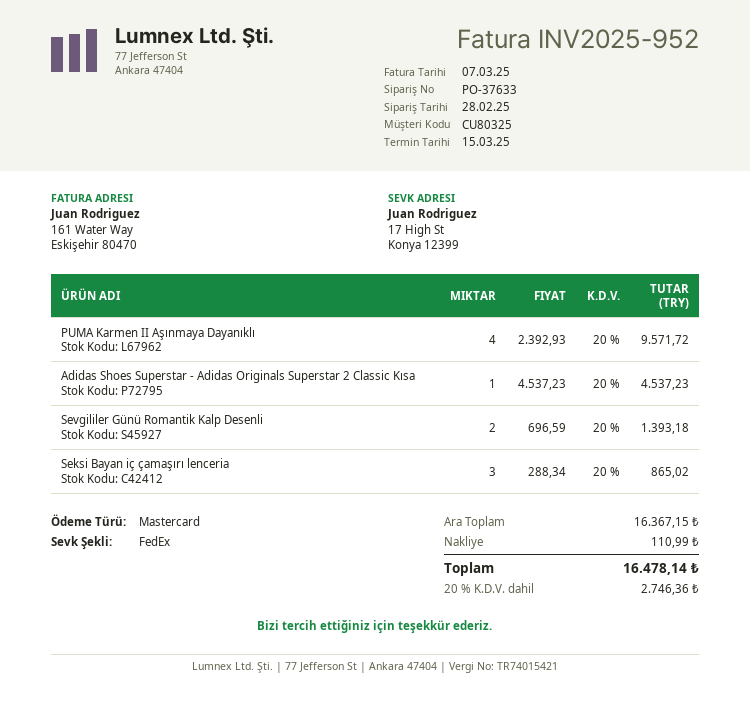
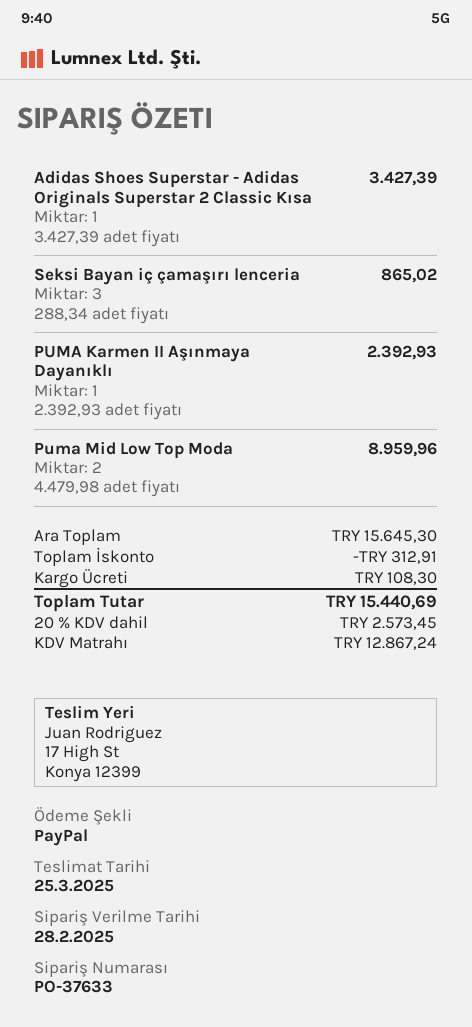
delivery date: 2025-03-15 -> 2025-03-25
payment method: Mastercard -> PayPal
PUMA Karmen II Aşınmaya Dayanıklı: 4 x 2392.93 = 9571.72 -> 1 x 2392.93 = 2392.93
Adidas Shoes Superstar - Adidas Originals Superstar 2 Classic Kısa: 1 x 4537.23 = 4537.23 -> 1 x 3427.39 = 3427.39
Sevgililer Günü Romantik Kalp Desenli: 2 x 696.59 = 1393.18 -> none
Puma Mid Low Top Moda: none -> 2 x 4479.98 = 8959.96
subtotal: 16367.15 -> 15645.30
discount: none -> 312.91
shipping: 110.99 -> 108.30
tax: 20% = 2746.36 -> 20% = 2573.45
total: 16478.14 -> 15440.69

